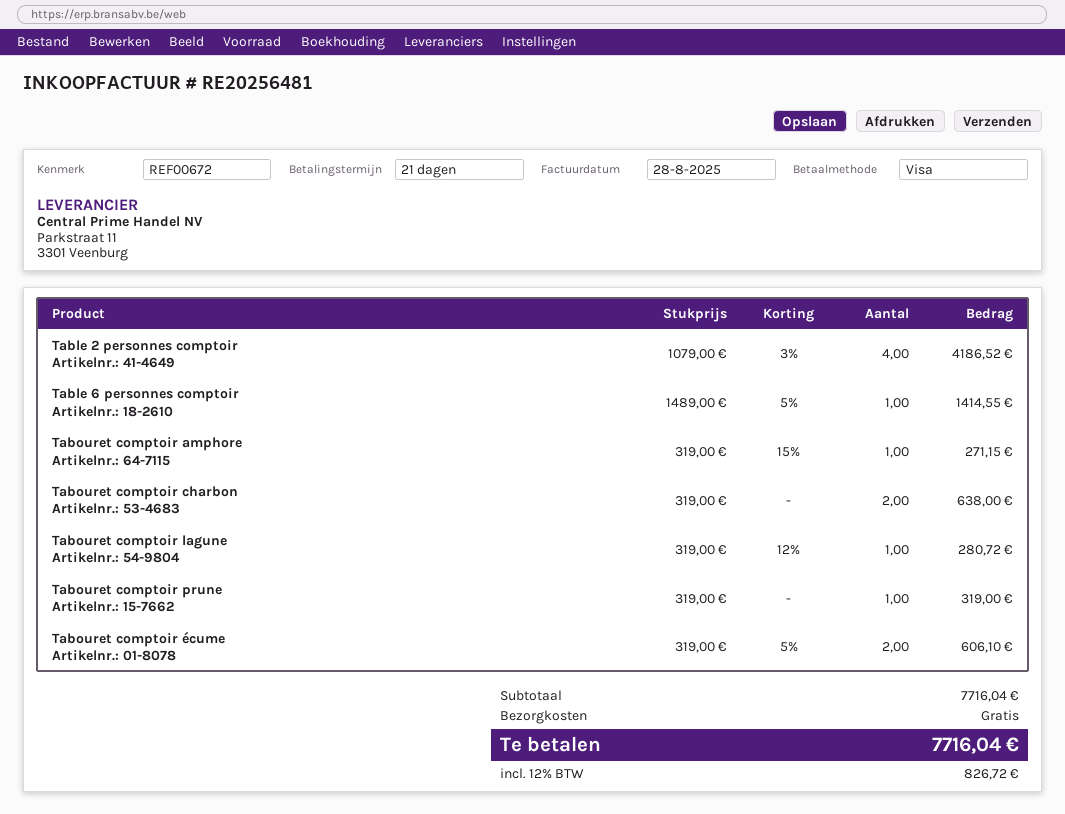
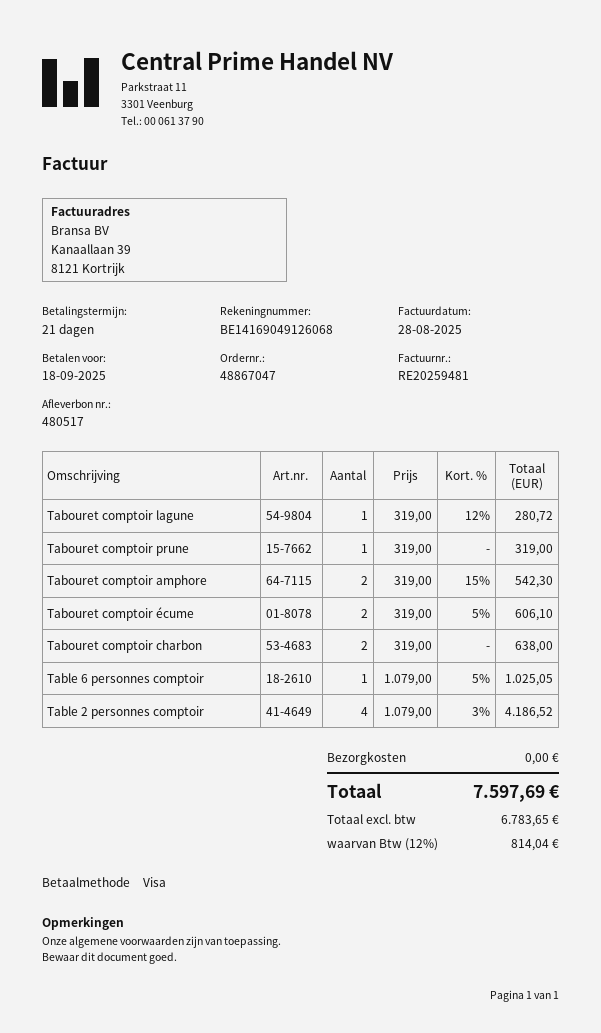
invoice number: RE20256481 -> RE20259481
Table 6 personnes comptoir: 1 x 1489.00 - 5% = 1414.55 -> 1 x 1079.00 - 5% = 1025.05
Tabouret comptoir amphore: 1 x 319.00 - 15% = 271.15 -> 2 x 319.00 - 15% = 542.30
tax: 12% = 826.72 -> 12% = 814.04
total: 7716.04 -> 7597.69

